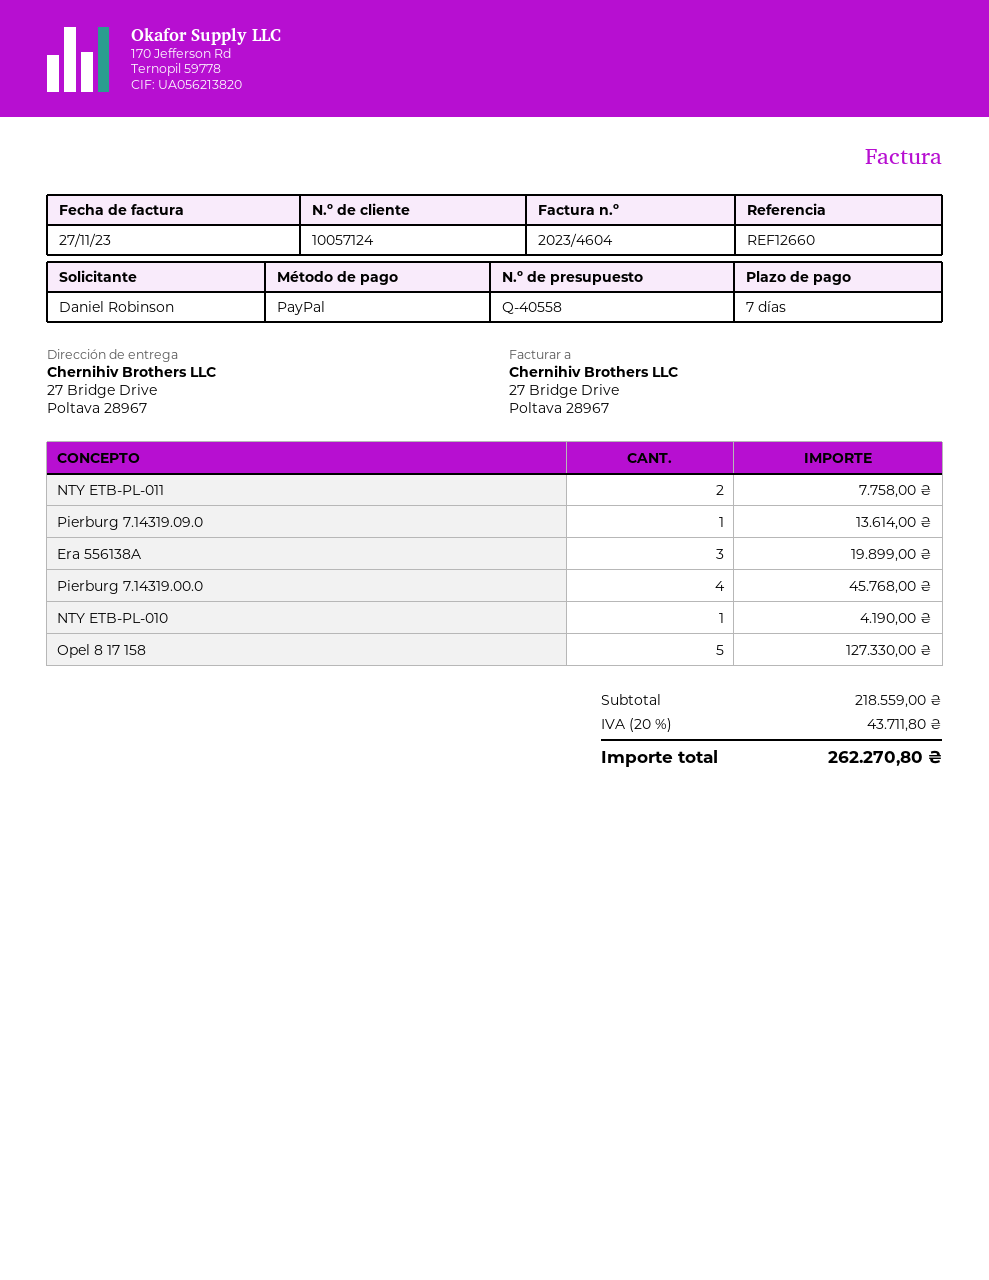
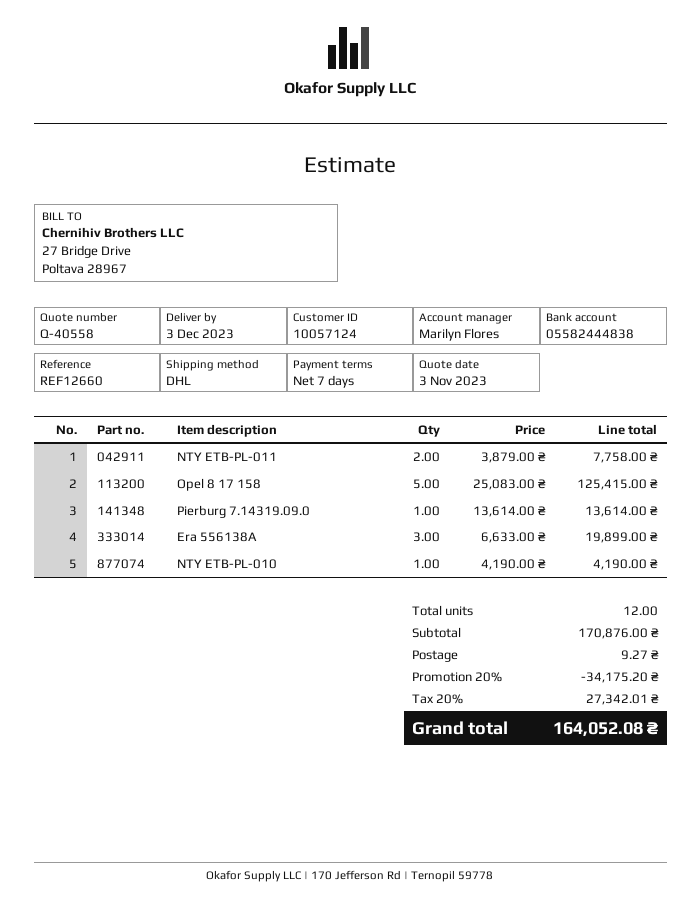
Pierburg 7.14319.00.0: 4 for 45768.00 -> none
Opel 8 17 158: 5 for 127330.00 -> 5 for 125415.00
subtotal: 218559.00 -> 170876.00
discount: none -> 20% = 34175.20
shipping: none -> 9.27
tax: 20% = 43711.80 -> 20% = 27342.01
total: 262270.80 -> 164052.08

